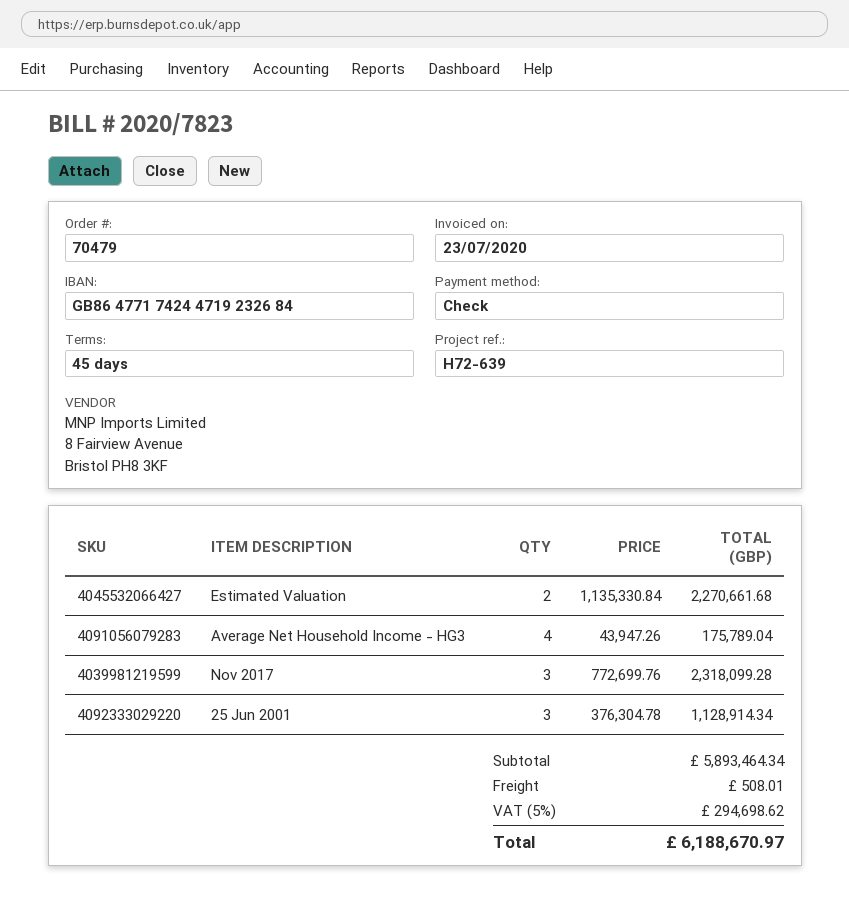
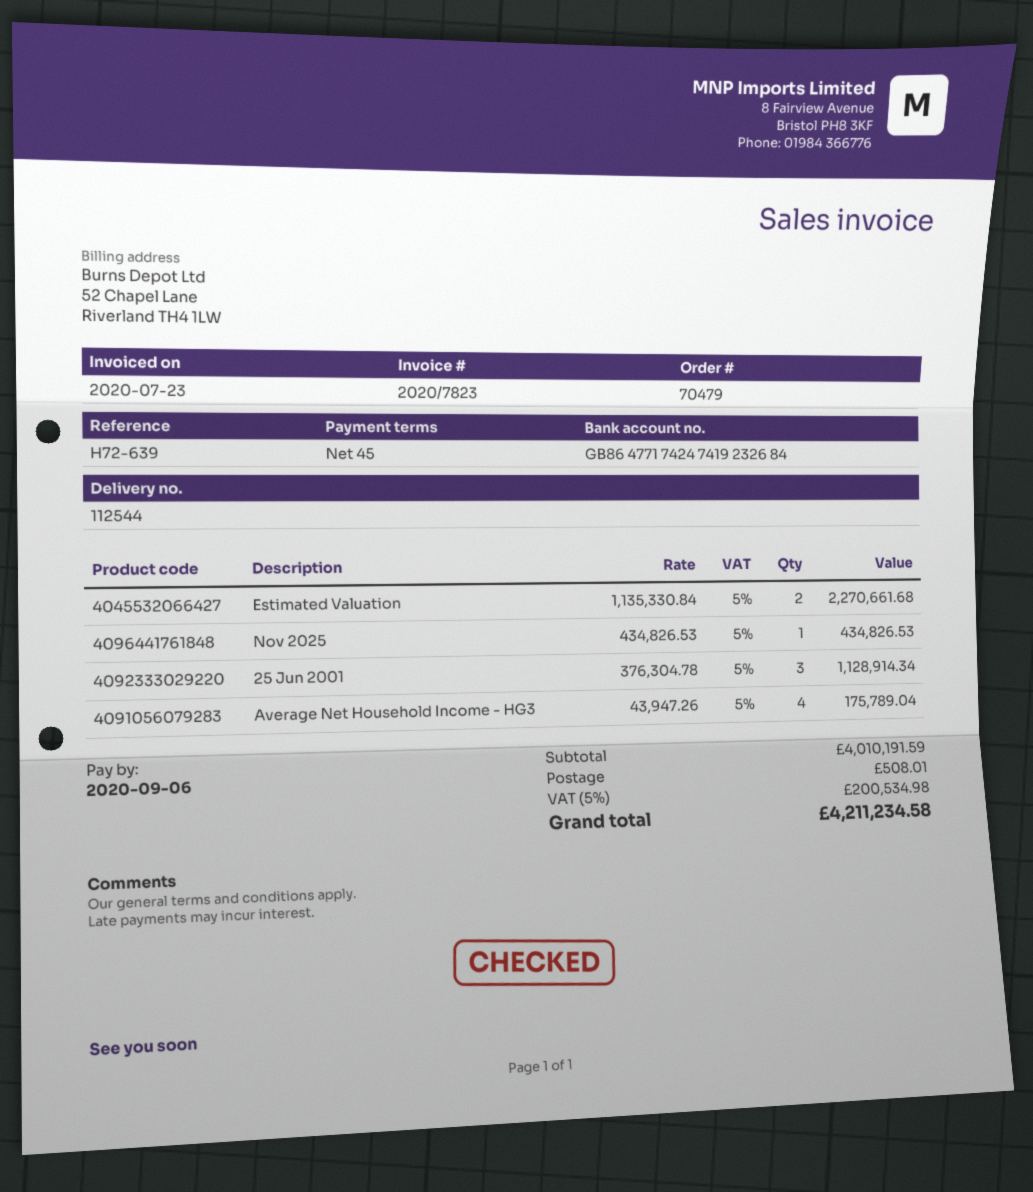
bank account: GB86477174244719232684 -> GB86477174247419232684
Nov 2017: 3 x 772699.76 = 2318099.28 -> none
Nov 2025: none -> 1 x 434826.53 = 434826.53
subtotal: 5893464.34 -> 4010191.59
tax: 5% = 294698.62 -> 5% = 200534.98
total: 6188670.97 -> 4211234.58

